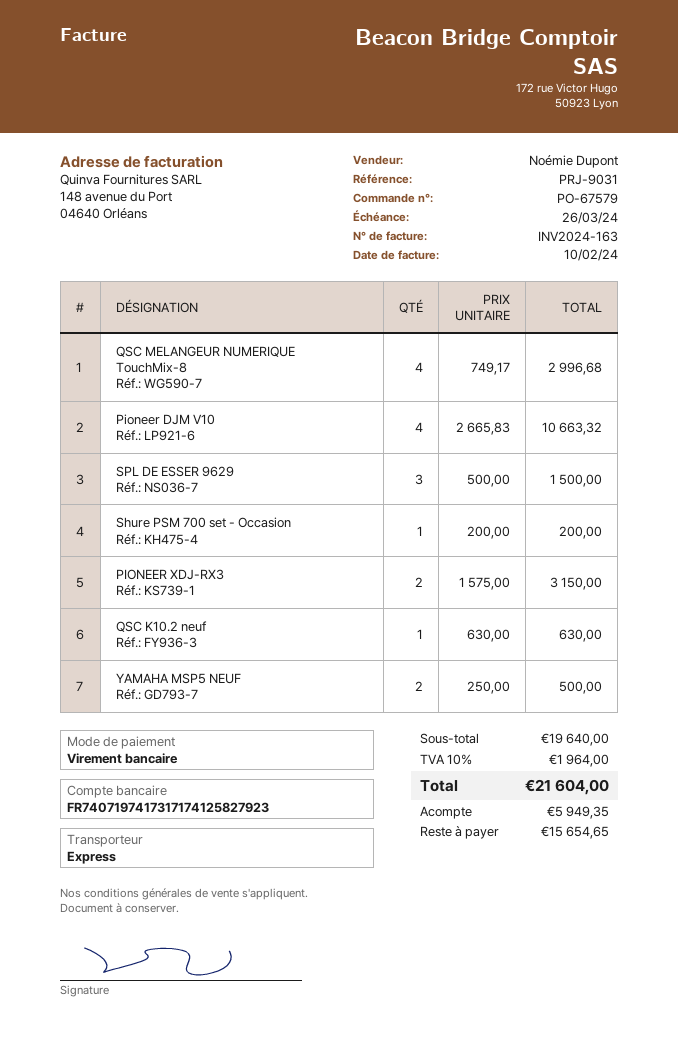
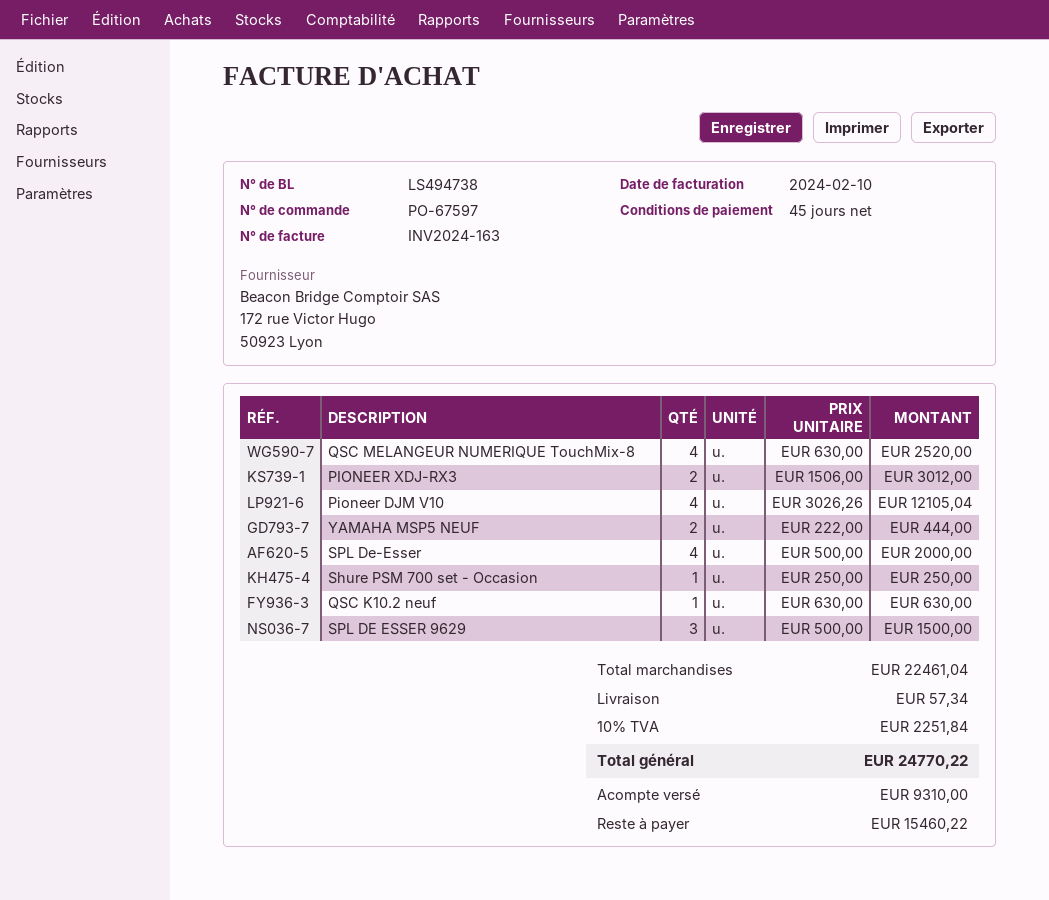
order number: PO-67579 -> PO-67597
QSC MELANGEUR NUMERIQUE TouchMix-8: 4 x 749.17 = 2996.68 -> 4 x 630.00 = 2520.00
Pioneer DJM V10: 4 x 2665.83 = 10663.32 -> 4 x 3026.26 = 12105.04
Shure PSM 700 set - Occasion: 1 x 200.00 = 200.00 -> 1 x 250.00 = 250.00
PIONEER XDJ-RX3: 2 x 1575.00 = 3150.00 -> 2 x 1506.00 = 3012.00
YAMAHA MSP5 NEUF: 2 x 250.00 = 500.00 -> 2 x 222.00 = 444.00
SPL De-Esser: none -> 4 x 500.00 = 2000.00
subtotal: 19640.00 -> 22461.04
shipping: none -> 57.34
tax: 10% = 1964.00 -> 10% = 2251.84
total: 21604.00 -> 24770.22
deposit: 5949.35 -> 9310.00
balance: 15654.65 -> 15460.22

